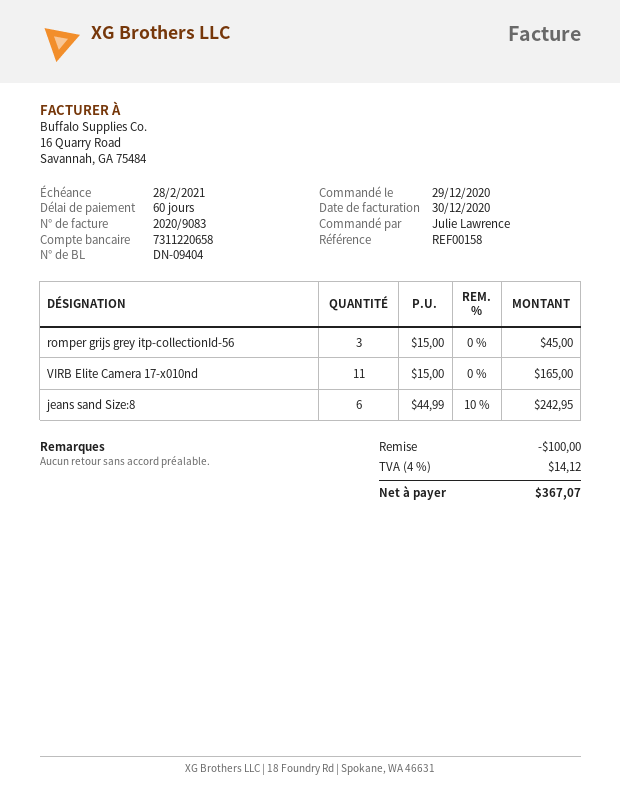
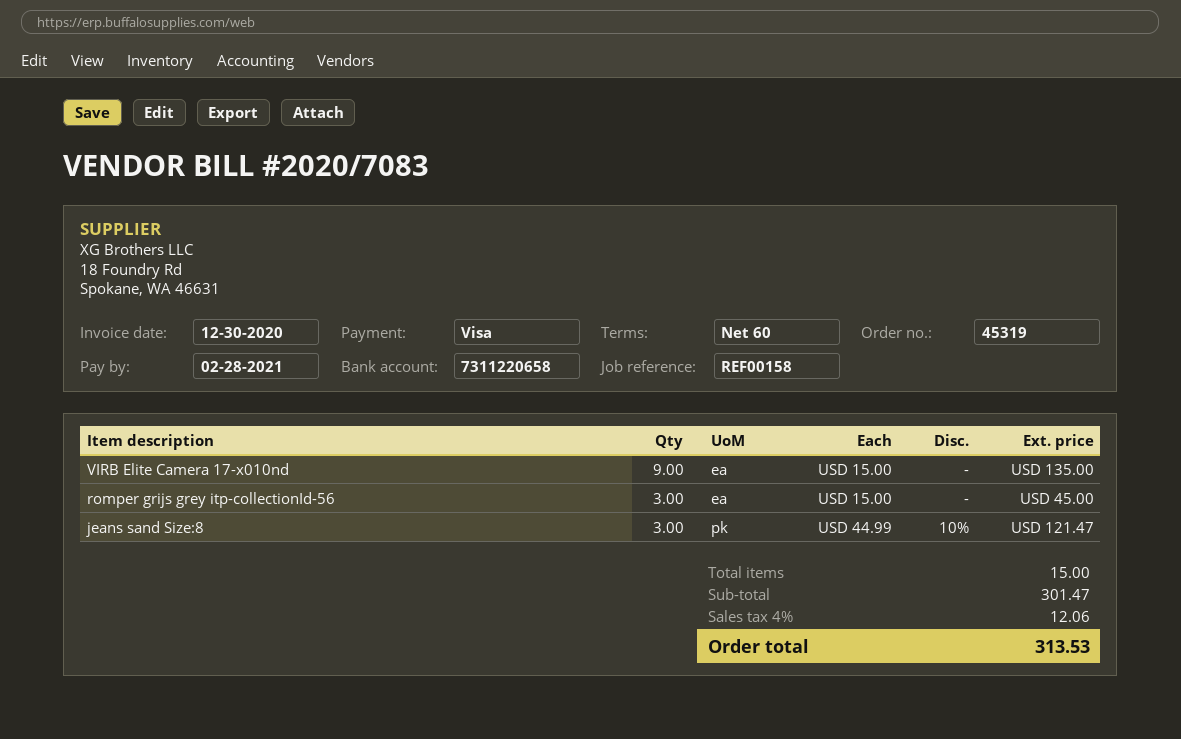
invoice number: 2020/9083 -> 2020/7083
VIRB Elite Camera 17-x010nd: 11 x 15.00 = 165.00 -> 9 x 15.00 = 135.00
jeans sand Size:8: 6 x 44.99 - 10% = 242.95 -> 3 x 44.99 - 10% = 121.47
discount: 100.00 -> none
tax: 4% = 14.12 -> 4% = 12.06
total: 367.07 -> 313.53

